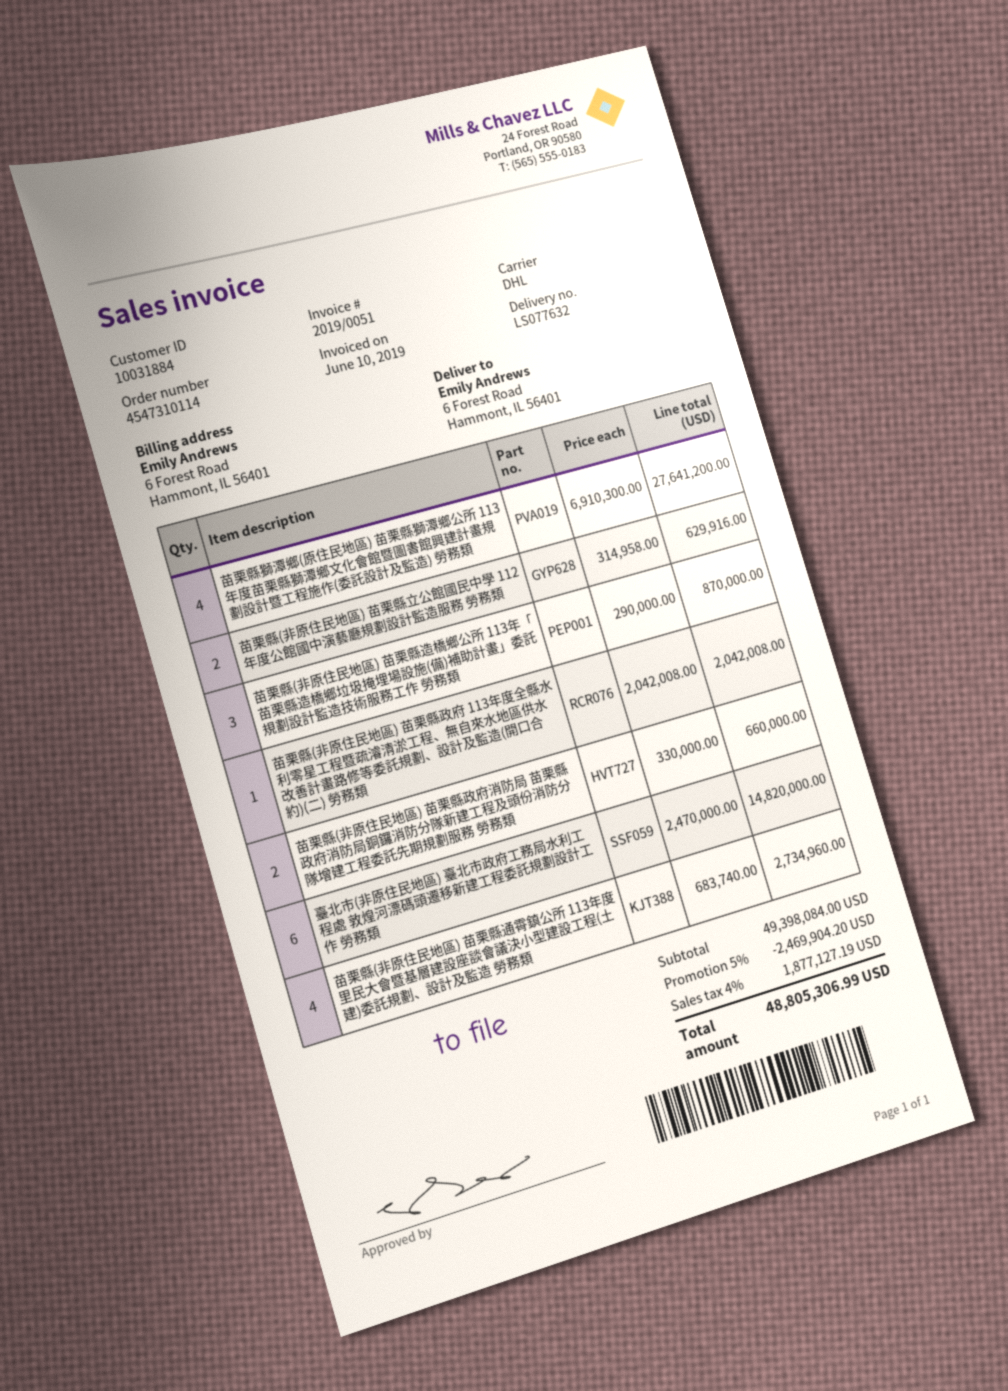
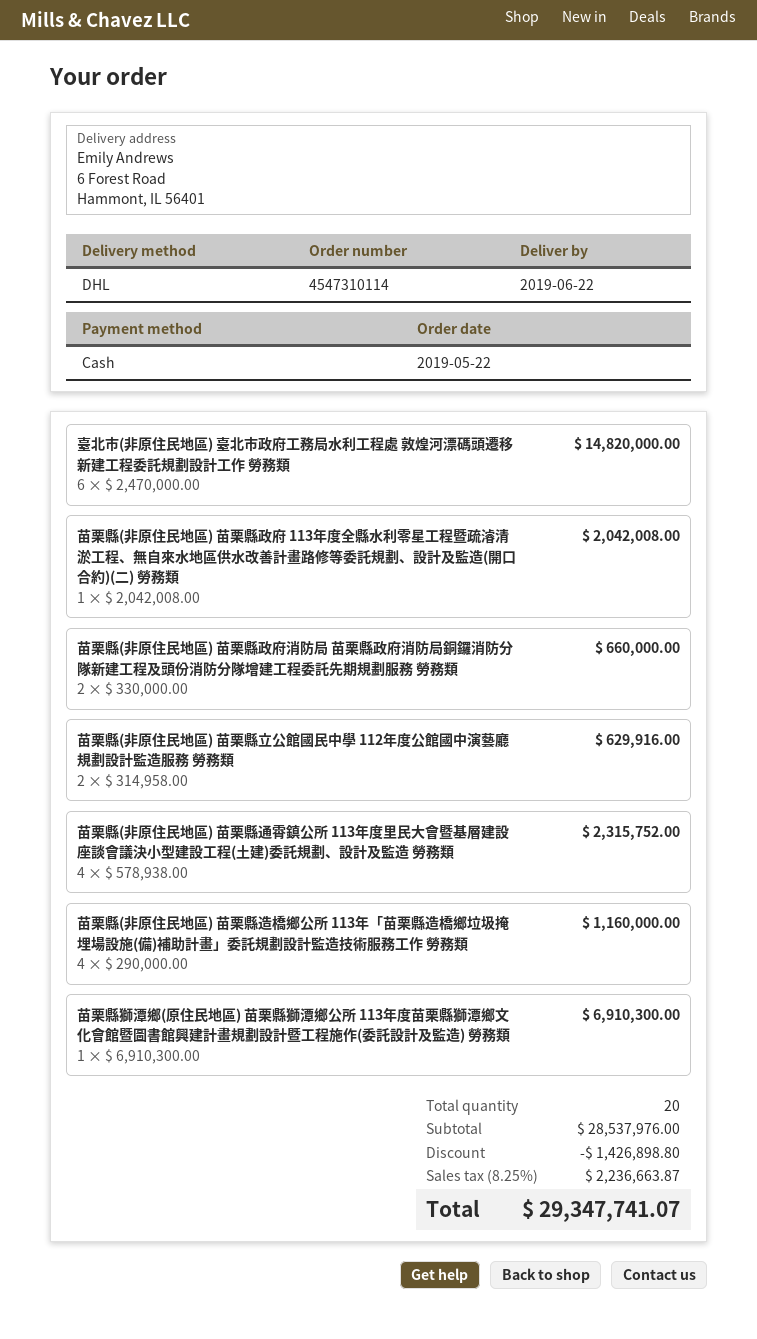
苗栗縣獅潭鄉(原住民地區) 苗栗縣獅潭鄉公所 113年度苗栗縣獅潭鄉文化會館暨圖書館興建計畫規劃設計暨工程施作(委託設計及監造) 勞務類: 4 x 6910300.00 = 27641200.00 -> 1 x 6910300.00 = 6910300.00
苗栗縣(非原住民地區) 苗栗縣造橋鄉公所 113年「苗栗縣造橋鄉垃圾掩埋場設施(備)補助計畫」委託規劃設計監造技術服務工作 勞務類: 3 x 290000.00 = 870000.00 -> 4 x 290000.00 = 1160000.00
苗栗縣(非原住民地區) 苗栗縣通霄鎮公所 113年度里民大會暨基層建設座談會議決小型建設工程(土建)委託規劃、設計及監造 勞務類: 4 x 683740.00 = 2734960.00 -> 4 x 578938.00 = 2315752.00
subtotal: 49398084.00 -> 28537976.00
discount: 2469904.20 -> 1426898.80
tax: 4% = 1877127.19 -> 8.25% = 2236663.87
total: 48805306.99 -> 29347741.07

